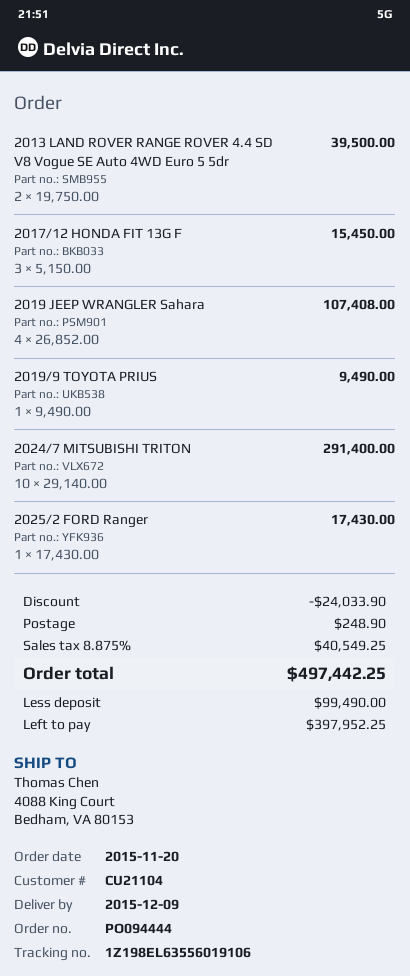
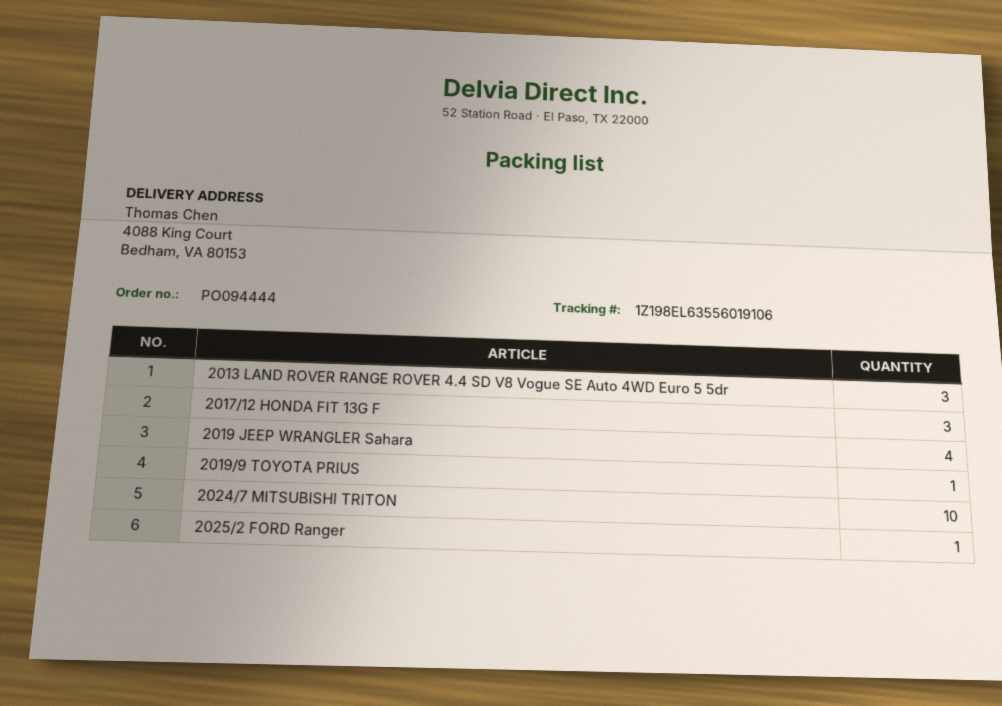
2013 LAND ROVER RANGE ROVER 4.4 SD V8 Vogue SE Auto 4WD Euro 5 5dr: 2 -> 3

